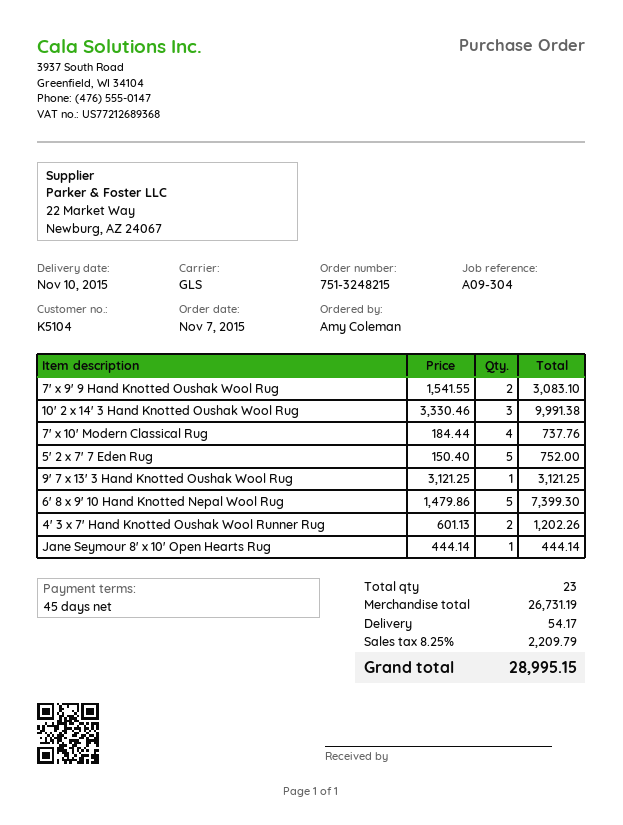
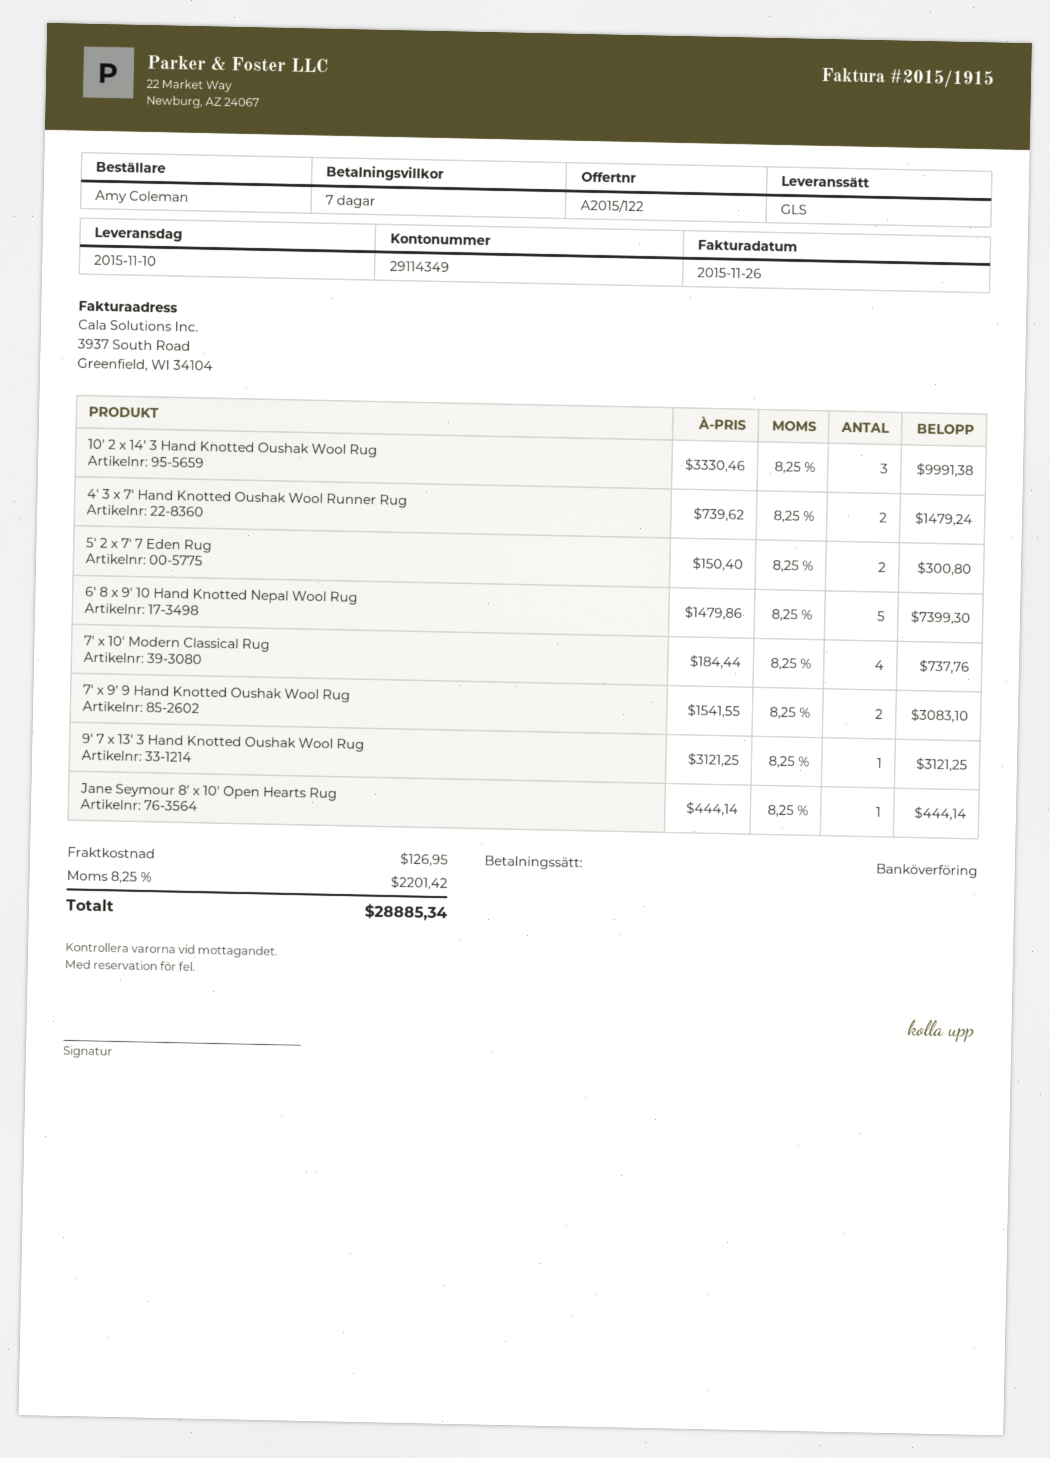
payment terms: 45 days -> 7 days
5' 2 x 7' 7 Eden Rug: 5 x 150.40 = 752.00 -> 2 x 150.40 = 300.80
4' 3 x 7' Hand Knotted Oushak Wool Runner Rug: 2 x 601.13 = 1202.26 -> 2 x 739.62 = 1479.24
shipping: 54.17 -> 126.95
tax: 8.25% = 2209.79 -> 8.25% = 2201.42
total: 28995.15 -> 28885.34

